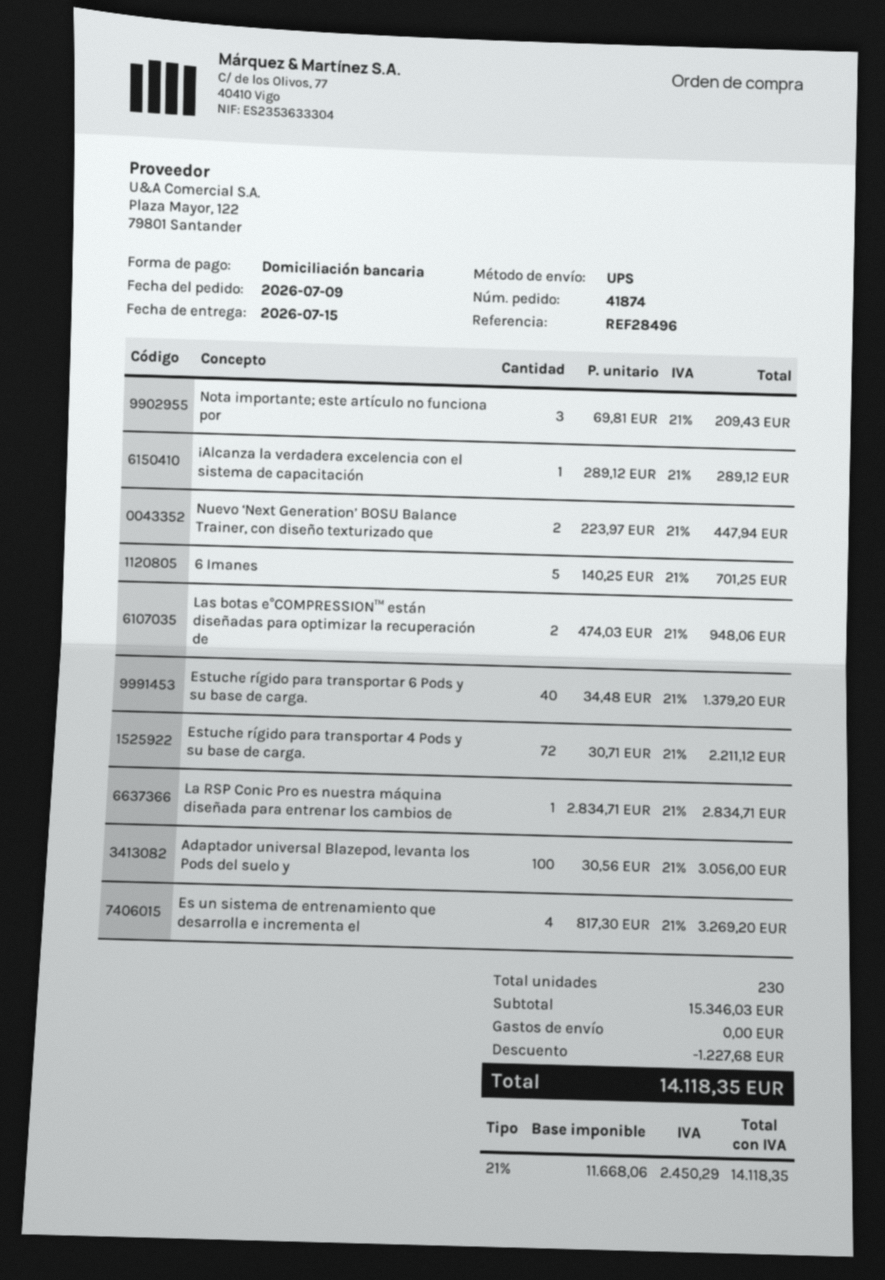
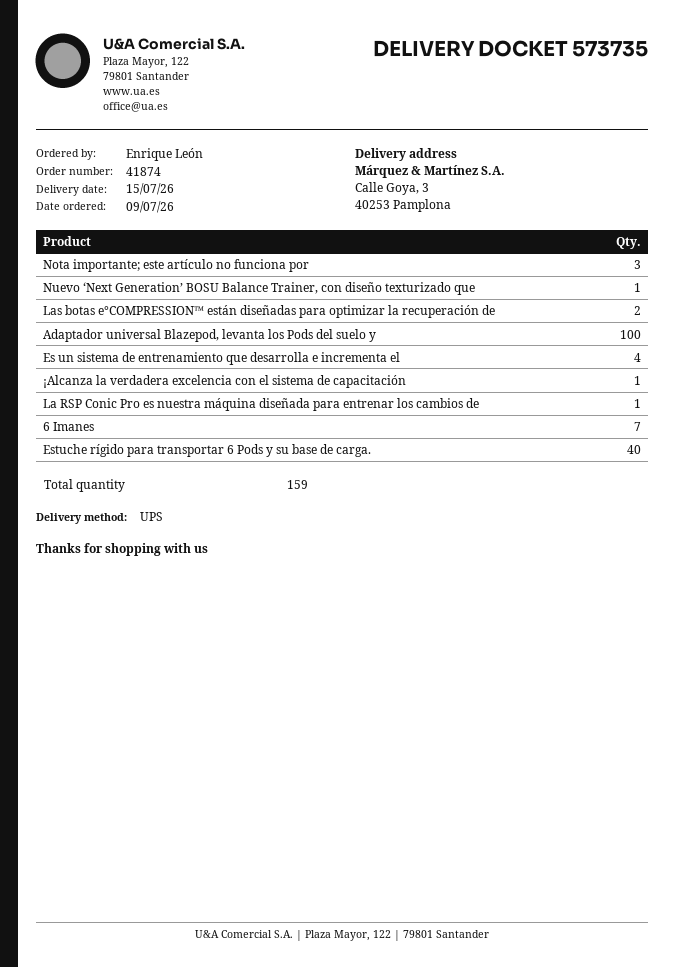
Nuevo ‘Next Generation’ BOSU Balance Trainer, con diseño texturizado que: 2 -> 1
6 Imanes: 5 -> 7
Estuche rígido para transportar 4 Pods y su base de carga.: 72 -> none
total quantity: 230 -> 159

